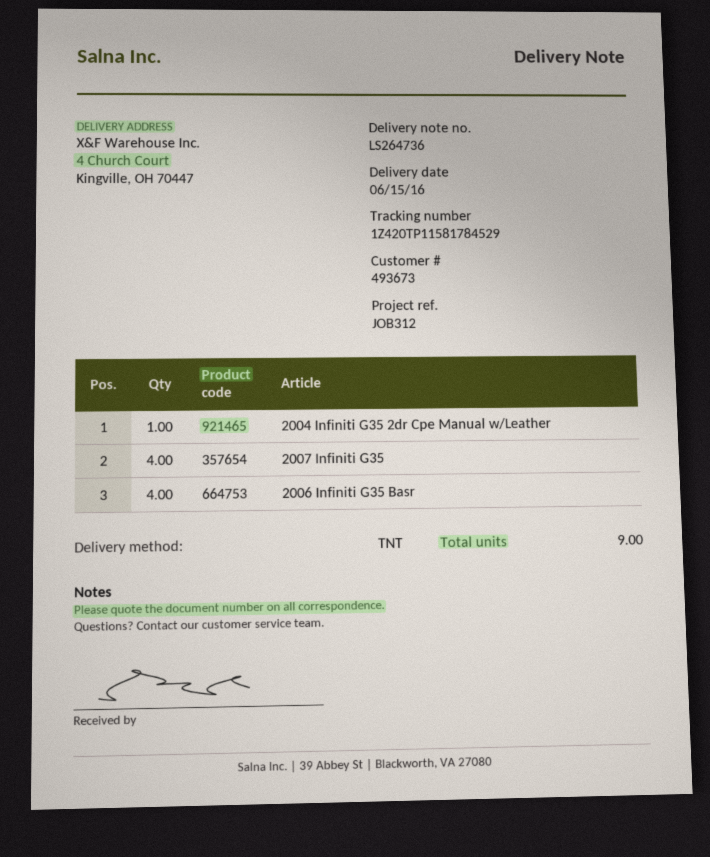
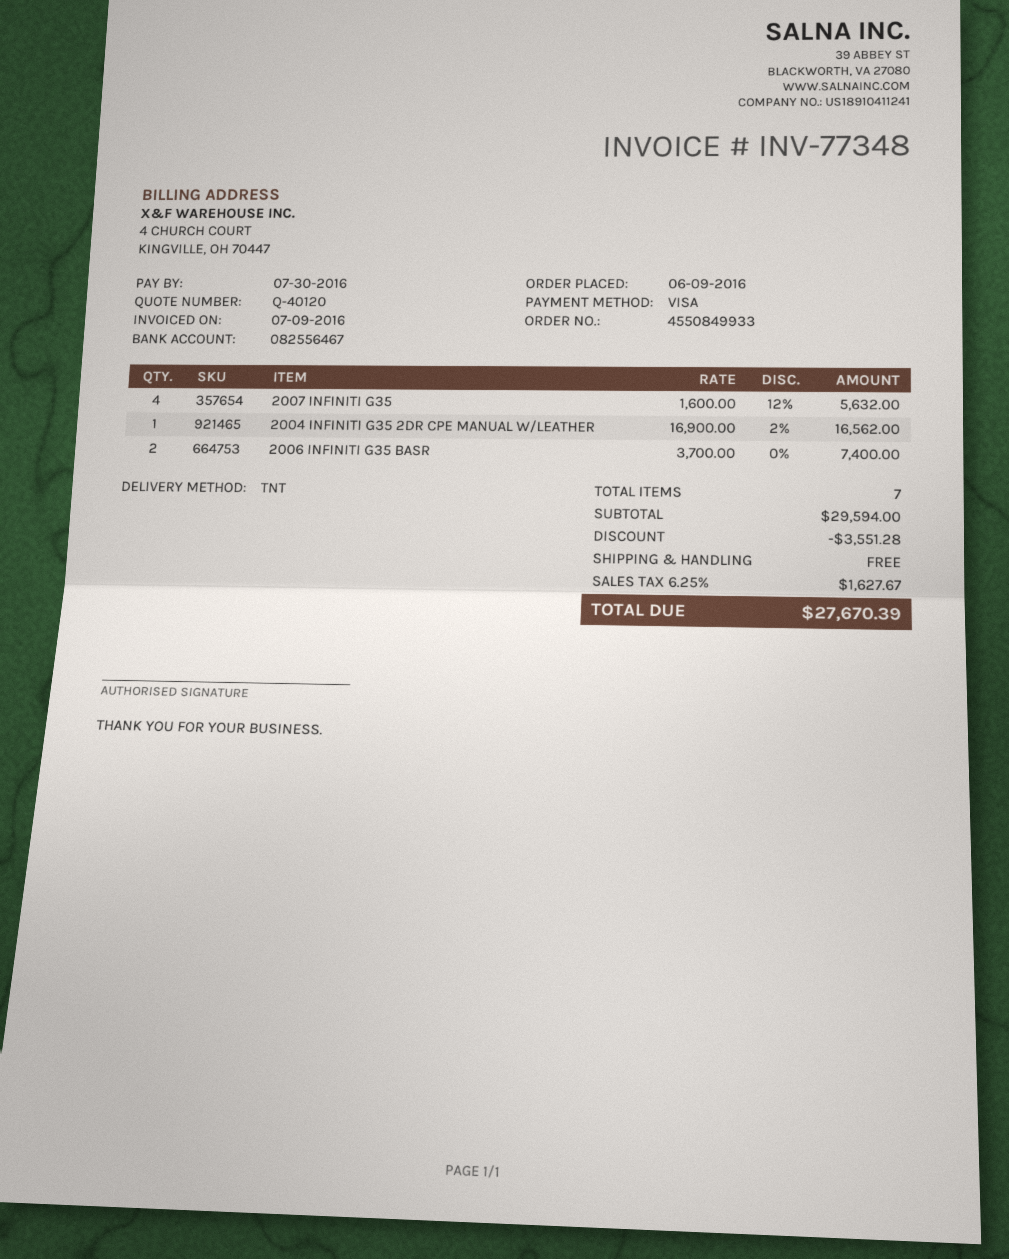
2006 Infiniti G35 Basr: 4 -> 2
total quantity: 9 -> 7

